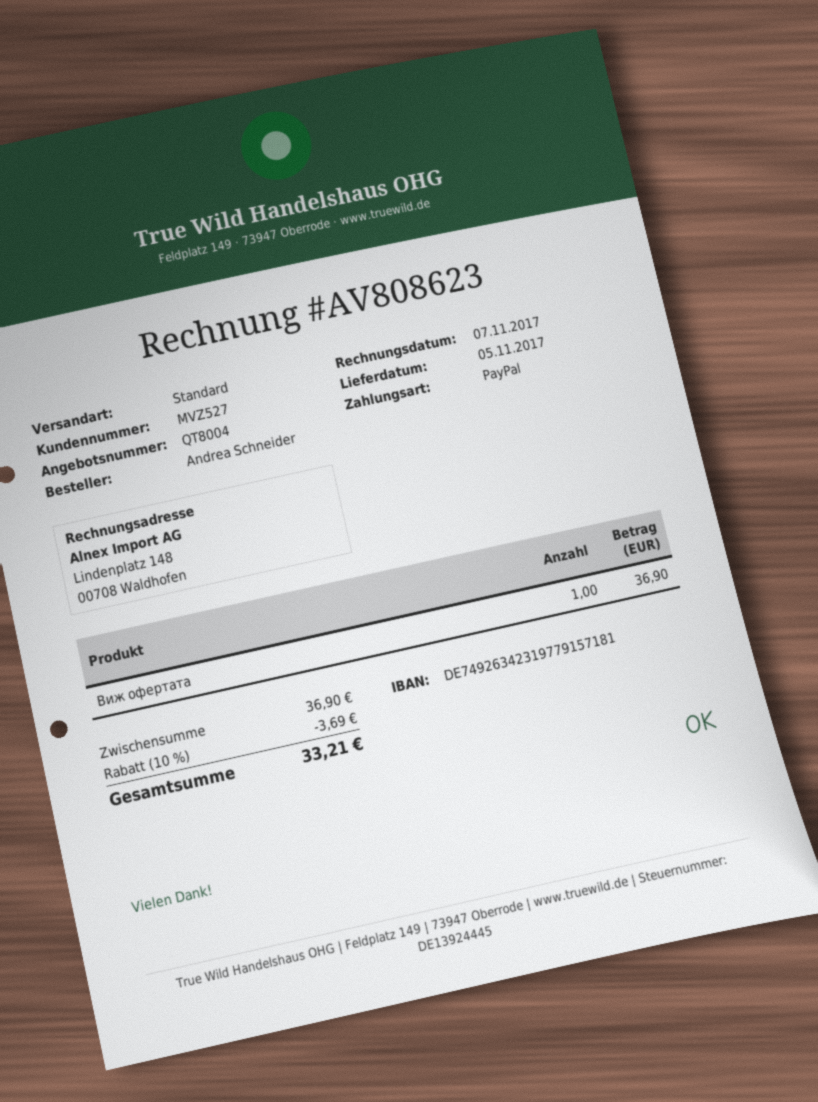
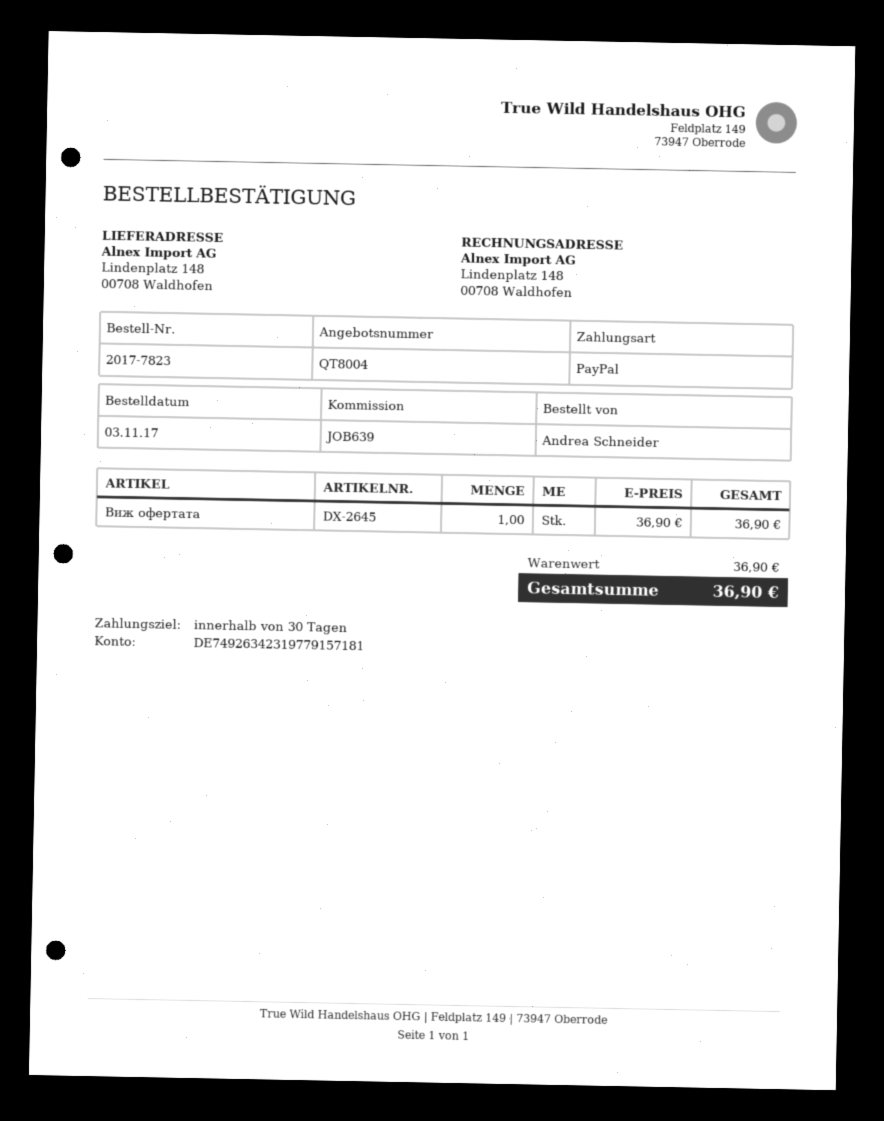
discount: 10% = 3.69 -> none
total: 33.21 -> 36.90

